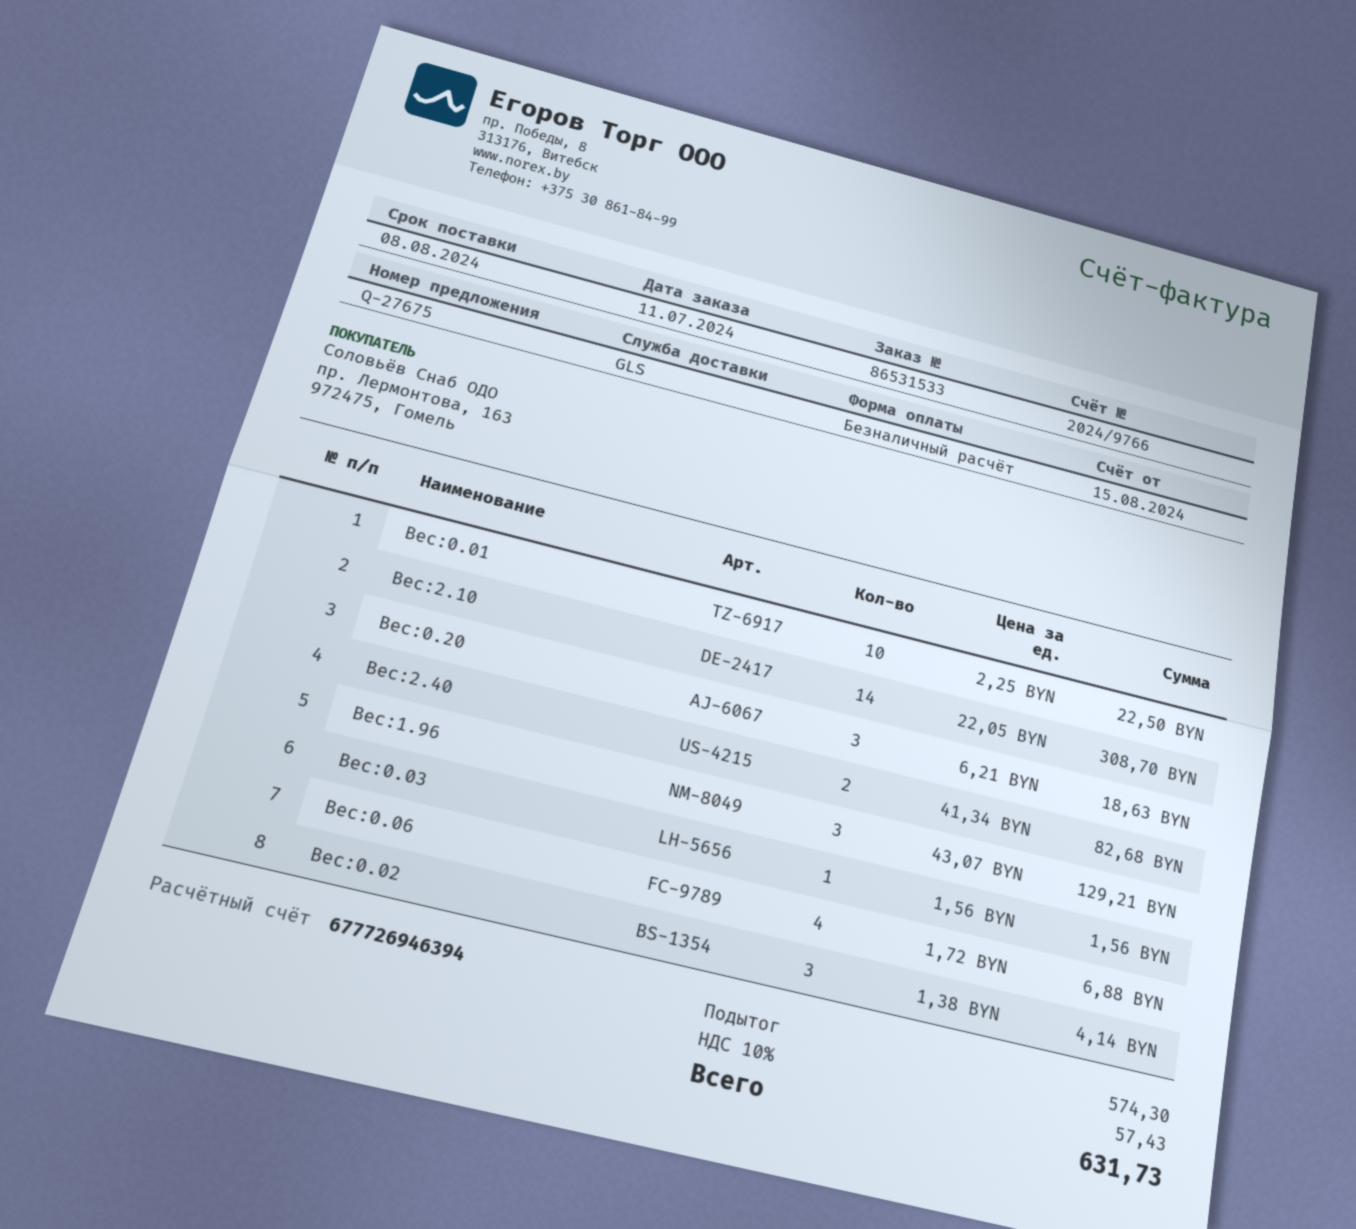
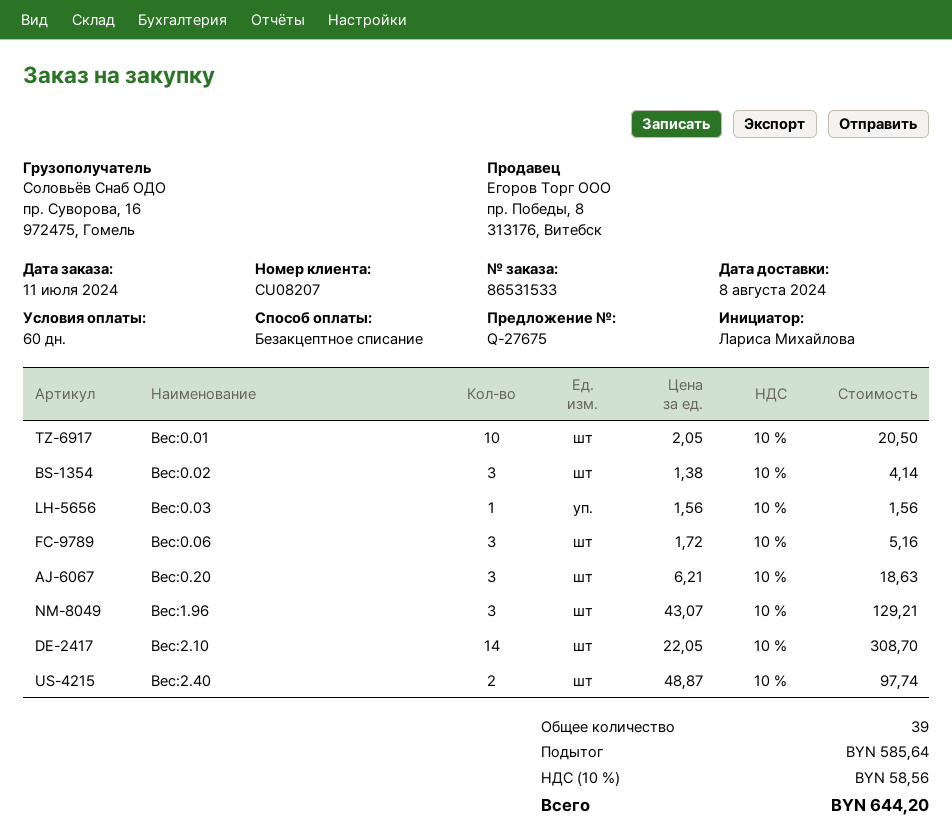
payment method: bank transfer -> direct debit
Вес:0.01: 10 x 2.25 = 22.50 -> 10 x 2.05 = 20.50
Вес:2.40: 2 x 41.34 = 82.68 -> 2 x 48.87 = 97.74
Вес:0.06: 4 x 1.72 = 6.88 -> 3 x 1.72 = 5.16
subtotal: 574.30 -> 585.64
tax: 10% = 57.43 -> 10% = 58.56
total: 631.73 -> 644.20

